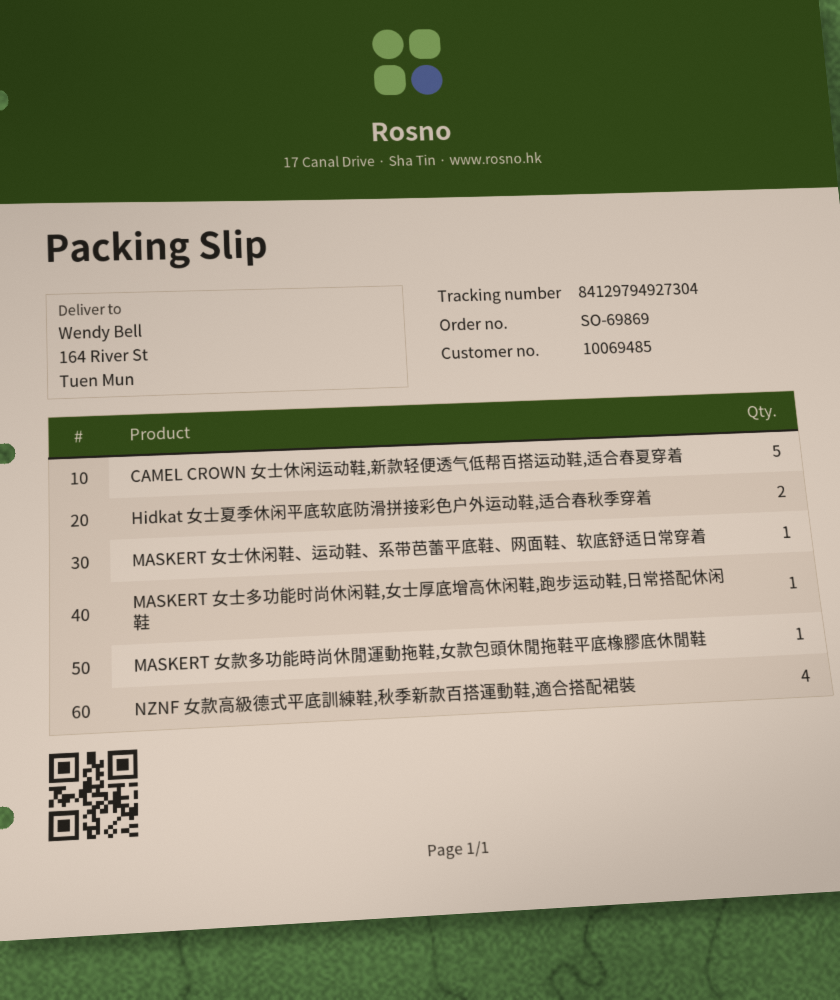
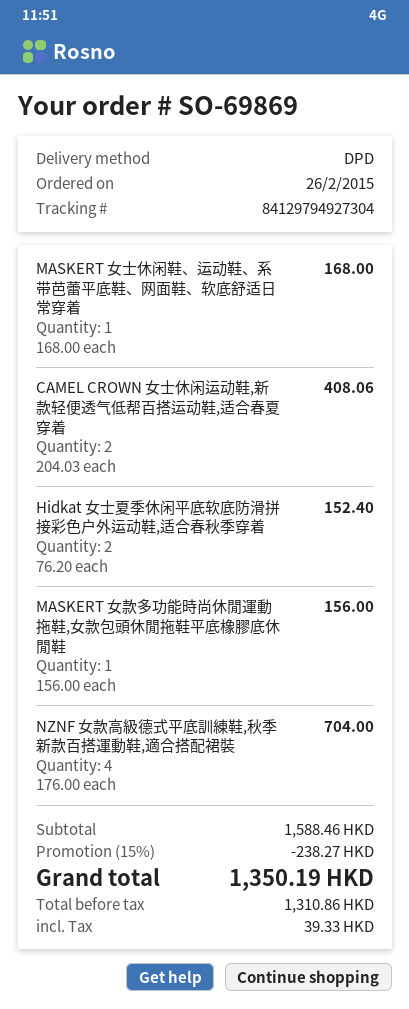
CAMEL CROWN 女士休闲运动鞋,新款轻便透气低帮百搭运动鞋,适合春夏穿着: 5 -> 2
MASKERT 女士多功能时尚休闲鞋,女士厚底增高休闲鞋,跑步运动鞋,日常搭配休闲鞋: 1 -> none

